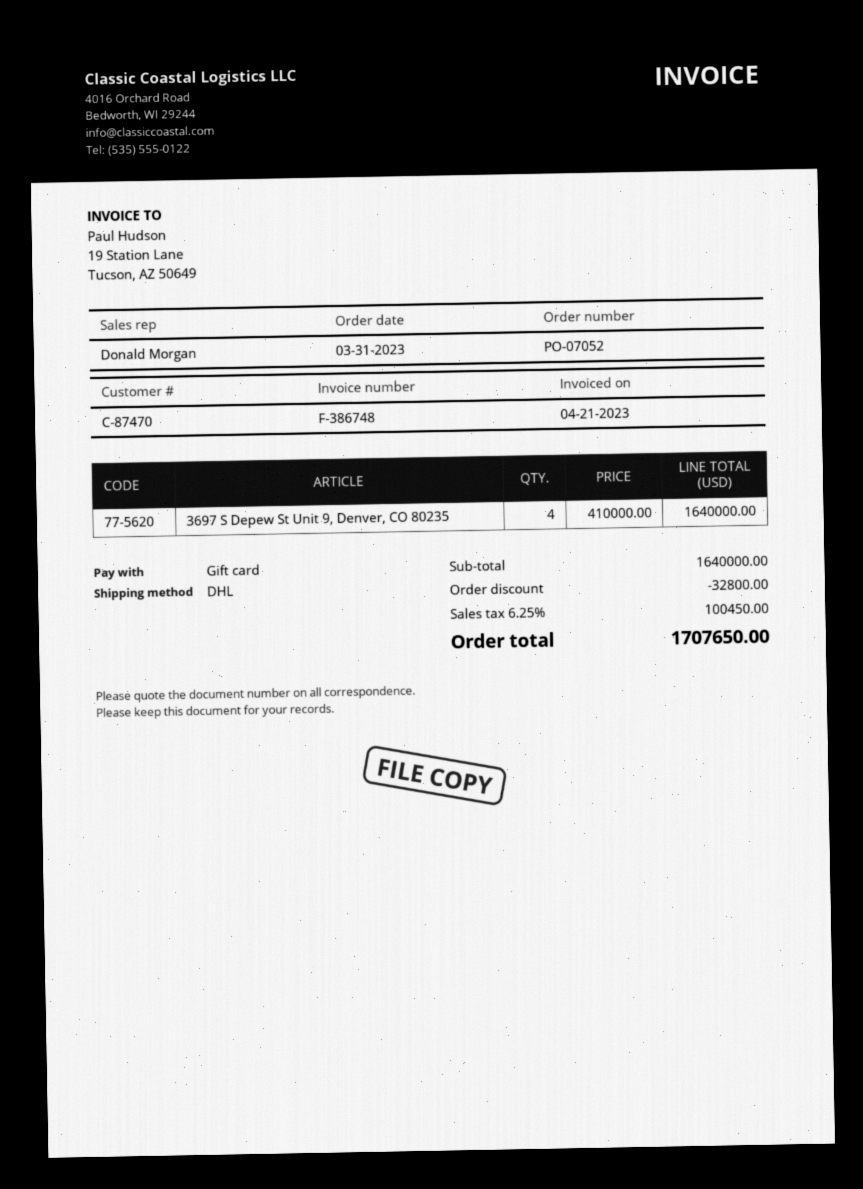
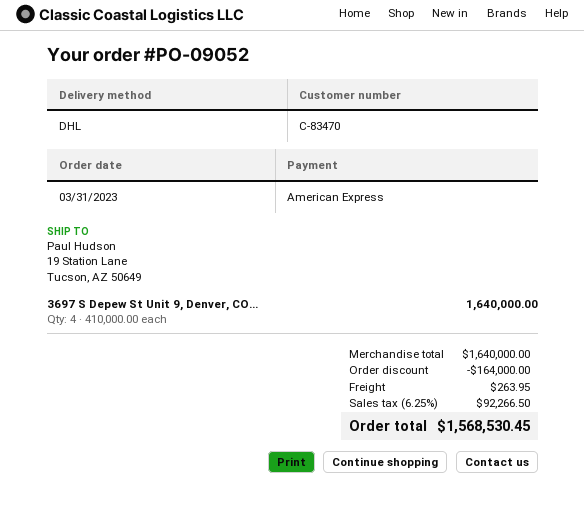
order number: PO-07052 -> PO-09052
customer number: C-87470 -> C-83470
payment method: gift card -> American Express
discount: 32800.00 -> 164000.00
shipping: none -> 263.95
tax: 6.25% = 100450.00 -> 6.25% = 92266.50
total: 1707650.00 -> 1568530.45

